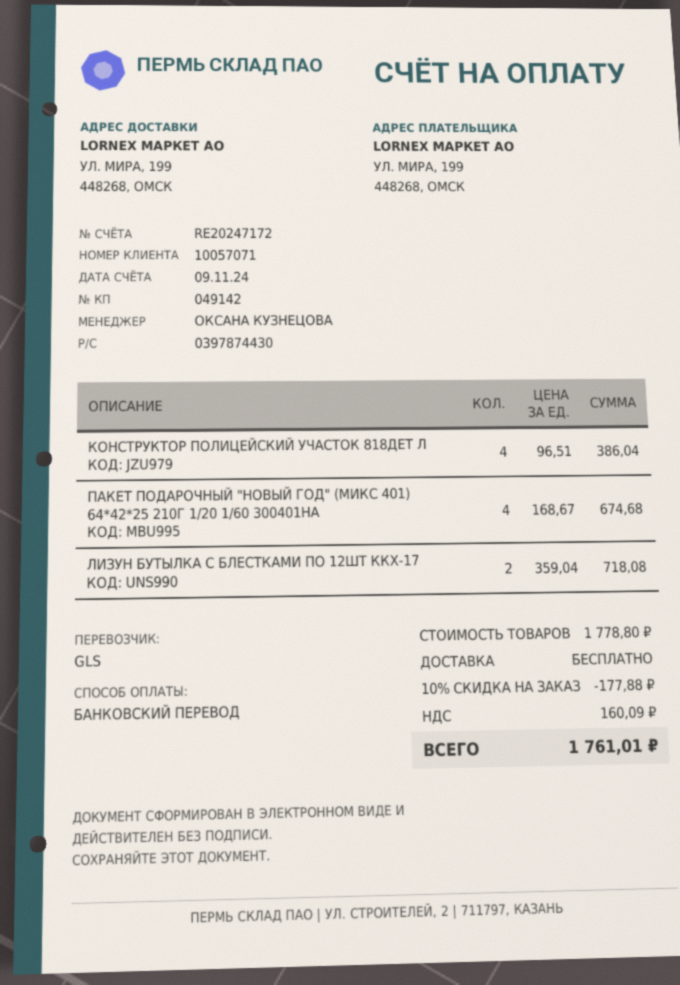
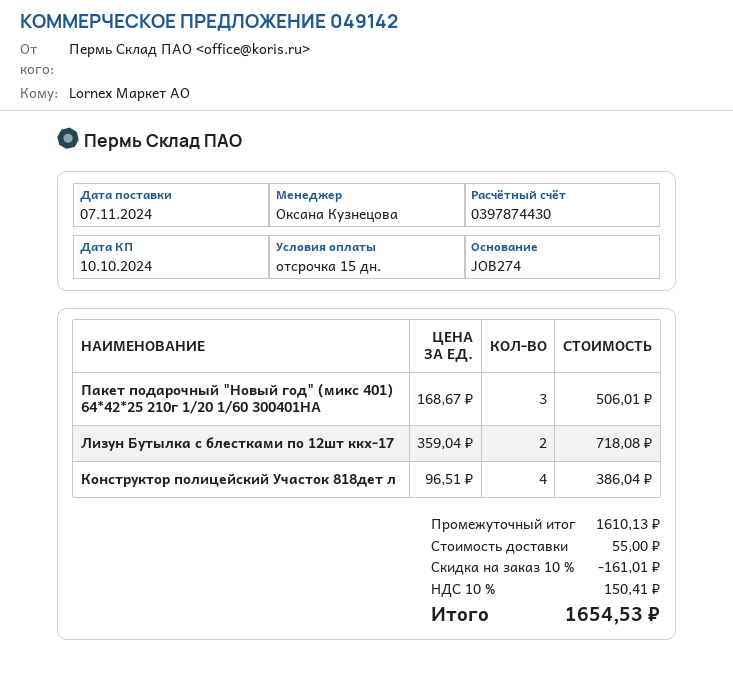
ПАКЕТ ПОДАРОЧНЫЙ "НОВЫЙ ГОД" (МИКС 401) 64*42*25 210Г 1/20 1/60 300401НА: 4 x 168.67 = 674.68 -> 3 x 168.67 = 506.01
subtotal: 1778.80 -> 1610.13
discount: 10% = 177.88 -> 10% = 161.01
shipping: 0.00 -> 55.00
tax: 160.09 -> 150.41
total: 1761.01 -> 1654.53

